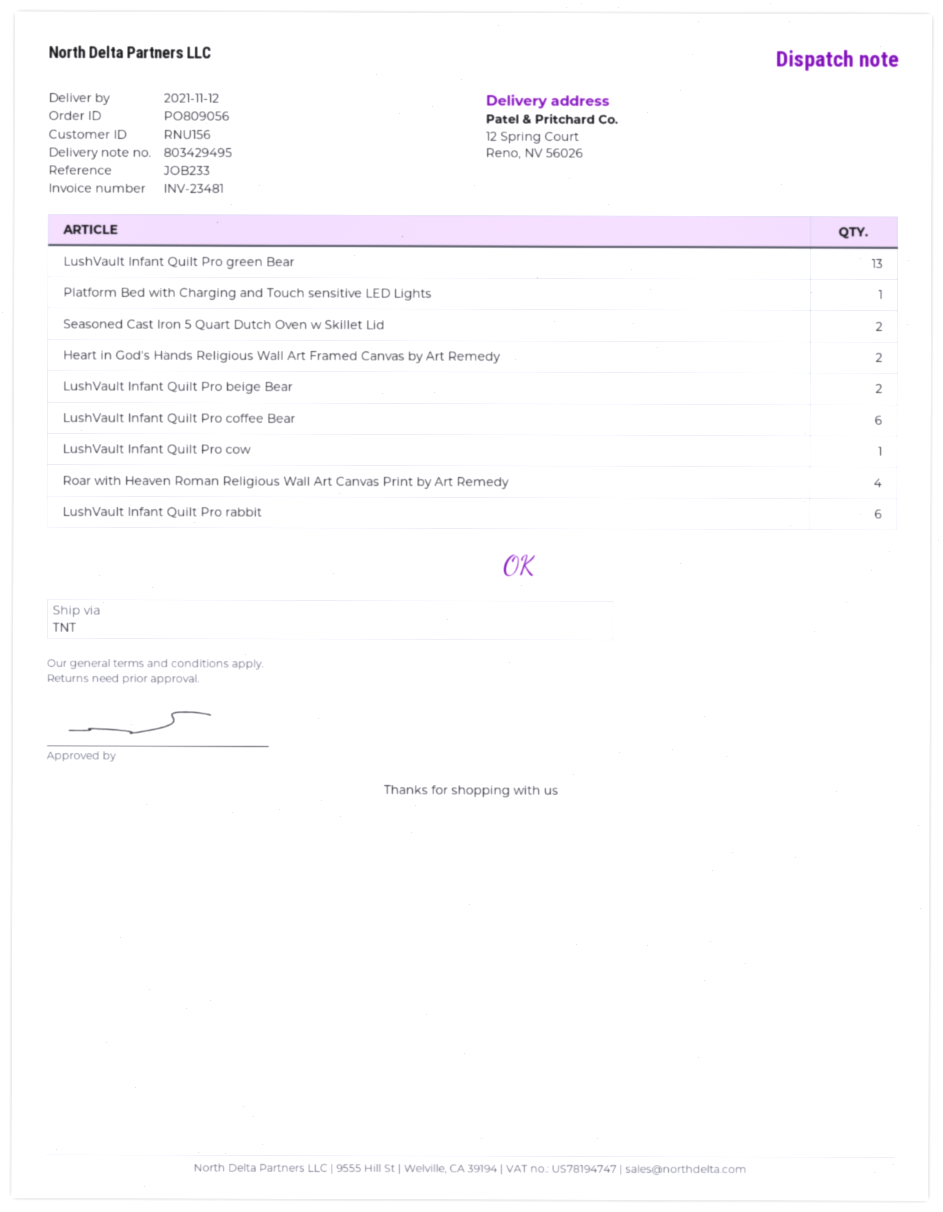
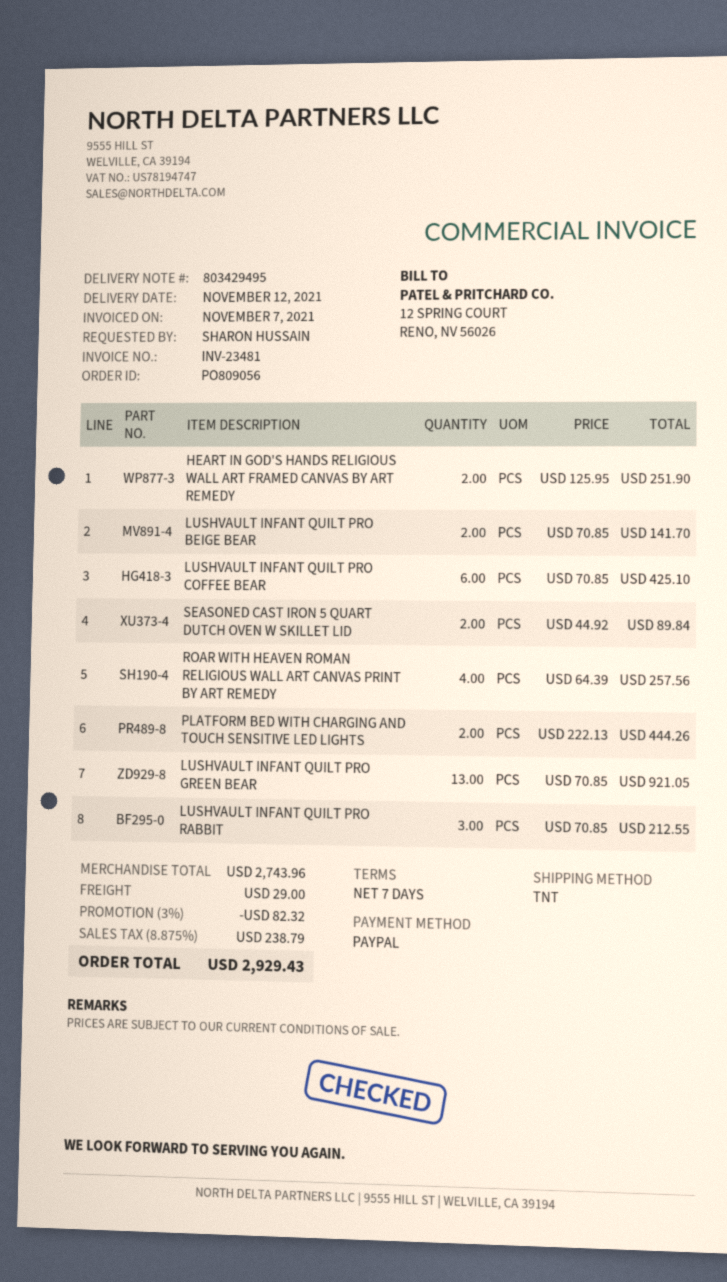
Platform Bed with Charging and Touch sensitive LED Lights: 1 -> 2
LushVault Infant Quilt Pro cow: 1 -> none
LushVault Infant Quilt Pro rabbit: 6 -> 3

